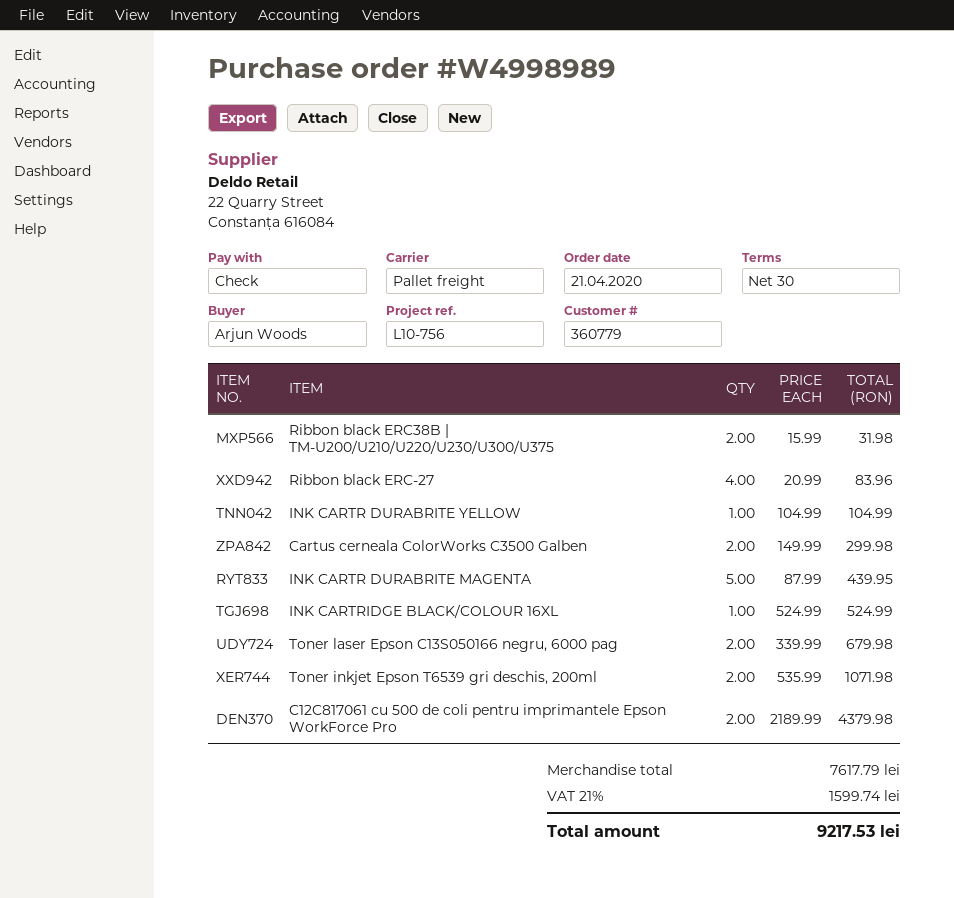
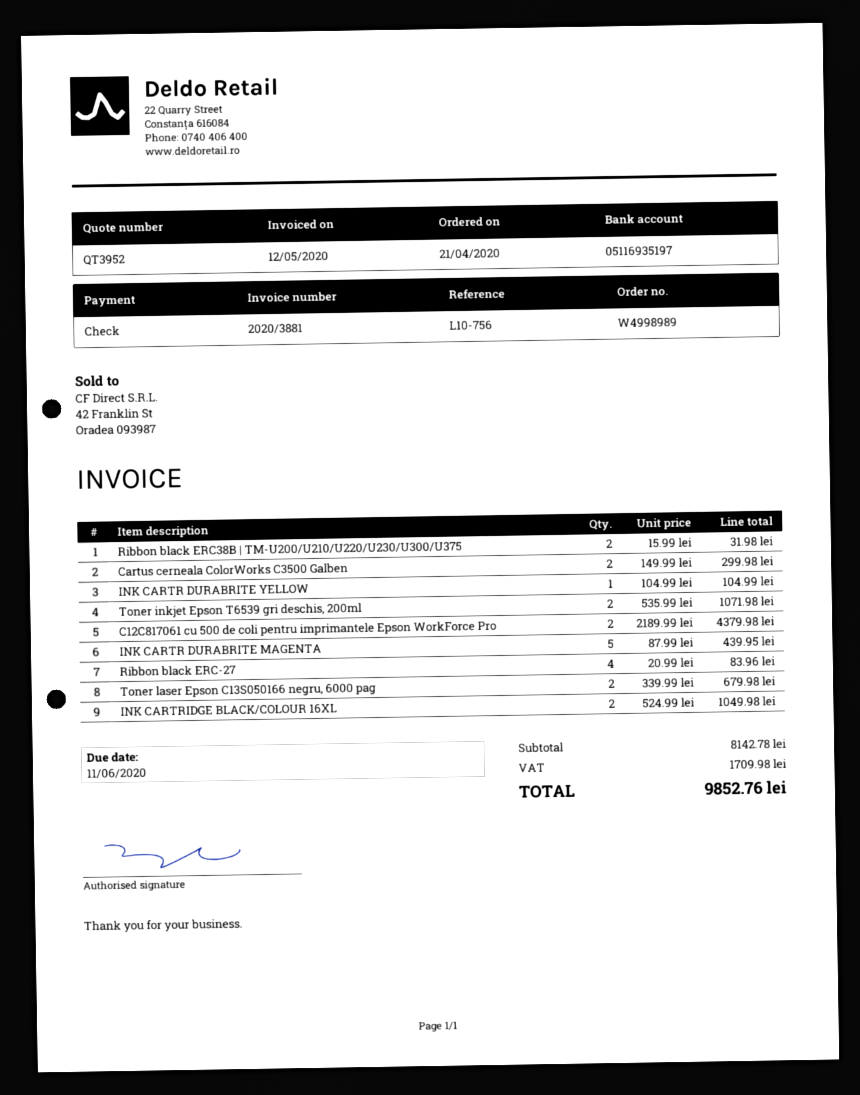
INK CARTRIDGE BLACK/COLOUR 16XL: 1 x 524.99 = 524.99 -> 2 x 524.99 = 1049.98
subtotal: 7617.79 -> 8142.78
tax: 1599.74 -> 1709.98
total: 9217.53 -> 9852.76

